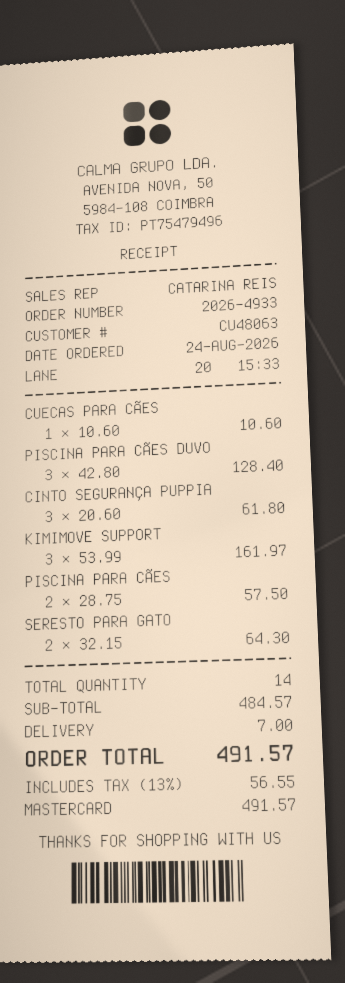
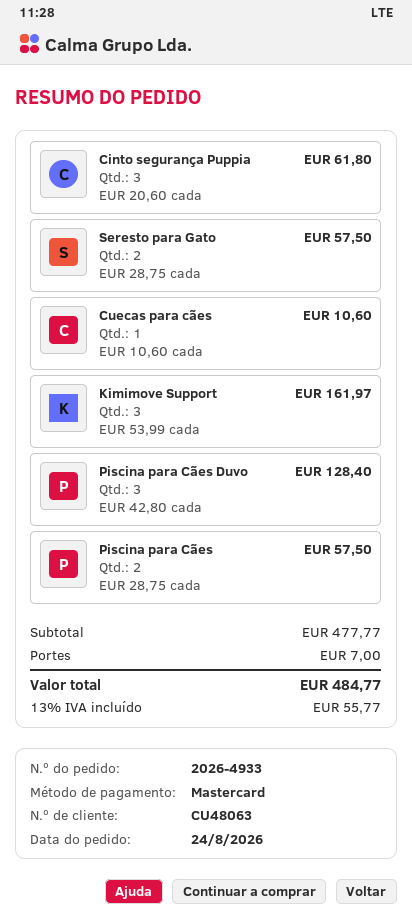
SERESTO PARA GATO: 2 x 32.15 = 64.30 -> 2 x 28.75 = 57.50
subtotal: 484.57 -> 477.77
tax: 13% = 56.55 -> 13% = 55.77
total: 491.57 -> 484.77

